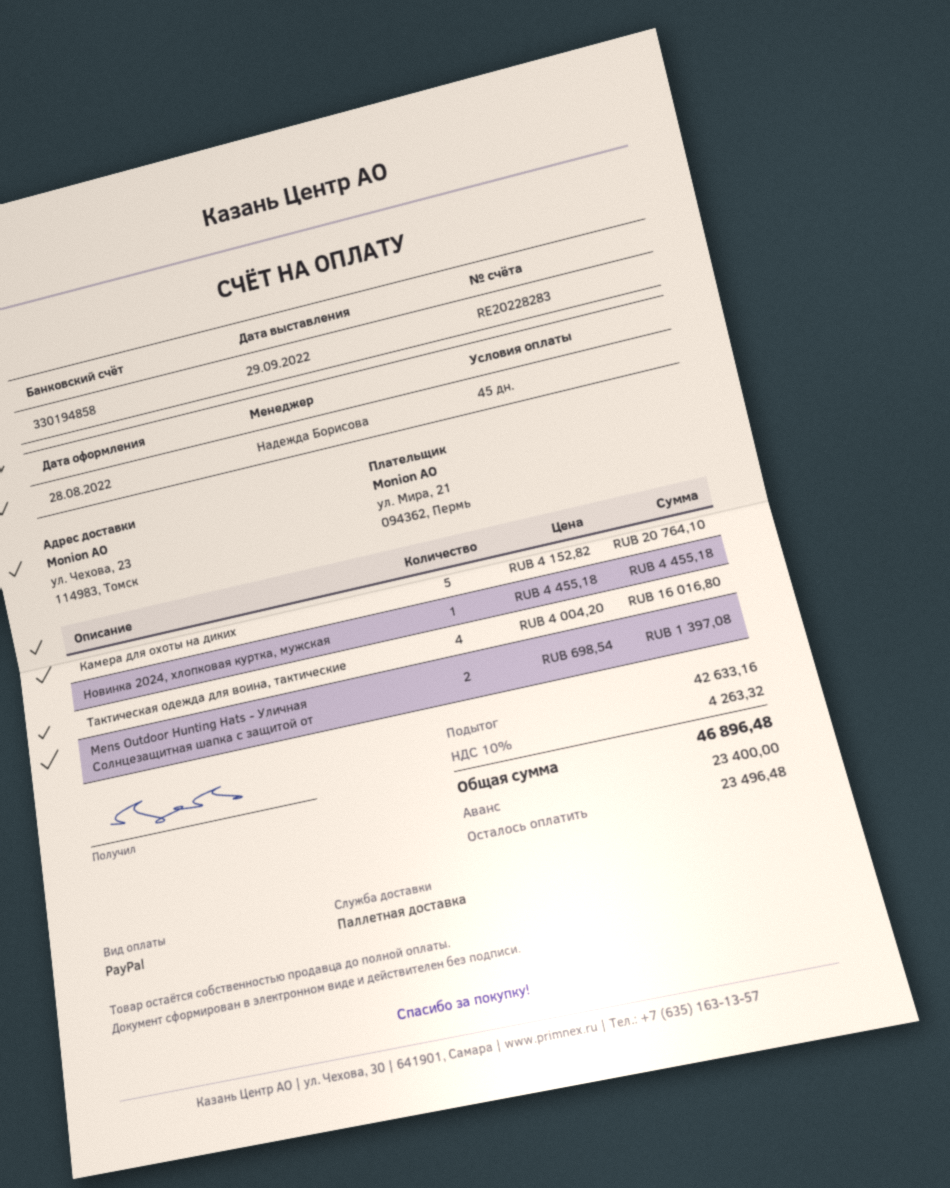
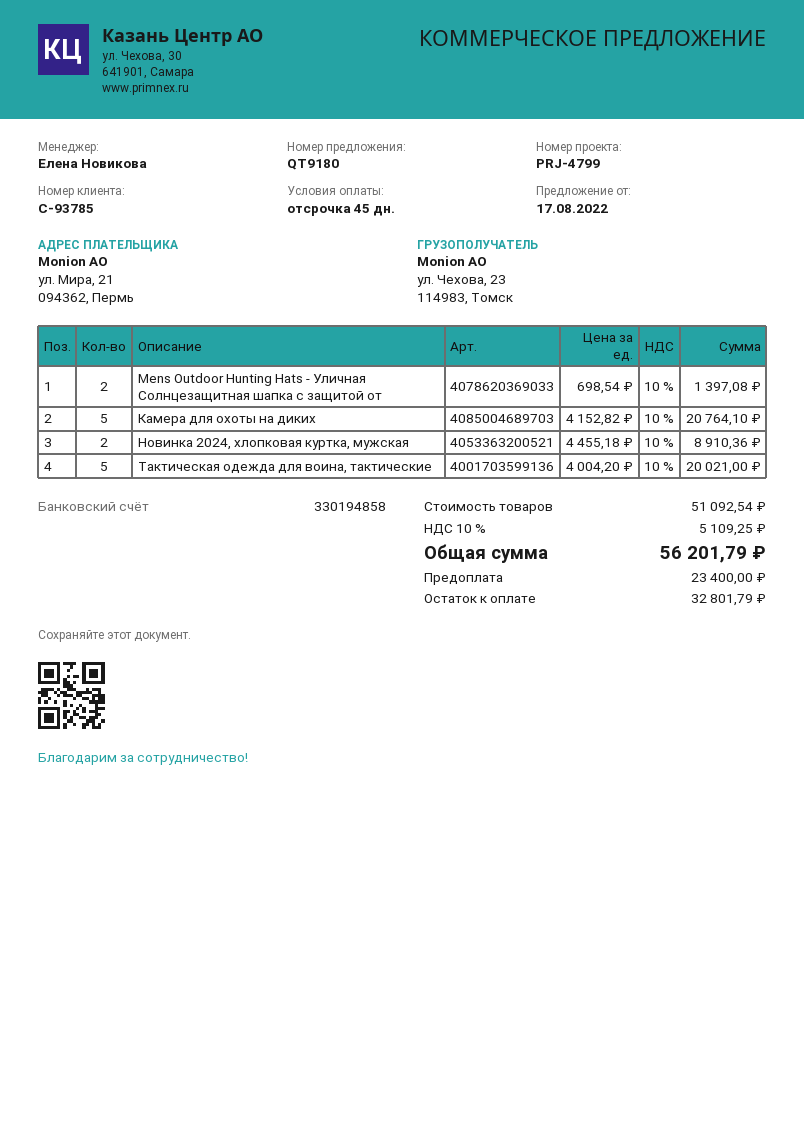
sales rep: Надежда Борисова -> Елена Новикова
Новинка 2024, хлопковая куртка, мужская: 1 x 4455.18 = 4455.18 -> 2 x 4455.18 = 8910.36
Тактическая одежда для воина, тактические: 4 x 4004.20 = 16016.80 -> 5 x 4004.20 = 20021.00
subtotal: 42633.16 -> 51092.54
tax: 10% = 4263.32 -> 10% = 5109.25
total: 46896.48 -> 56201.79
balance: 23496.48 -> 32801.79

